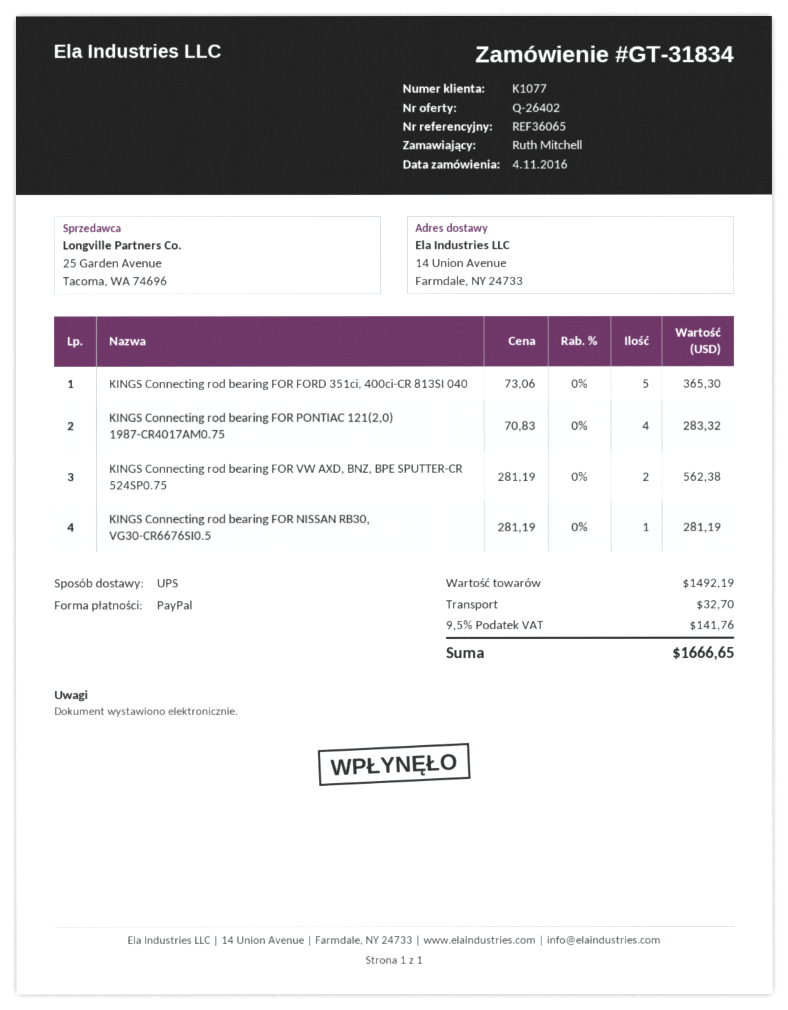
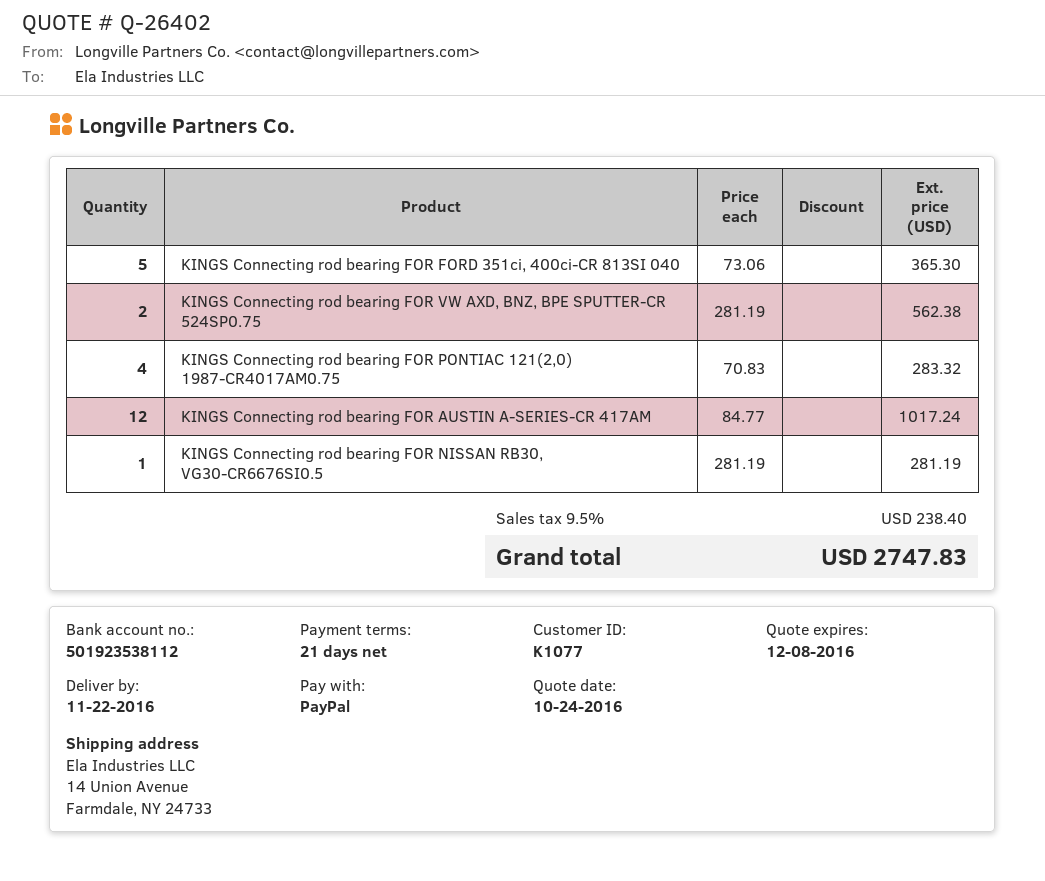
KINGS Connecting rod bearing FOR AUSTIN A-SERIES-CR 417AM: none -> 12 x 84.77 = 1017.24
shipping: 32.70 -> none
tax: 9.5% = 141.76 -> 9.5% = 238.40
total: 1666.65 -> 2747.83

